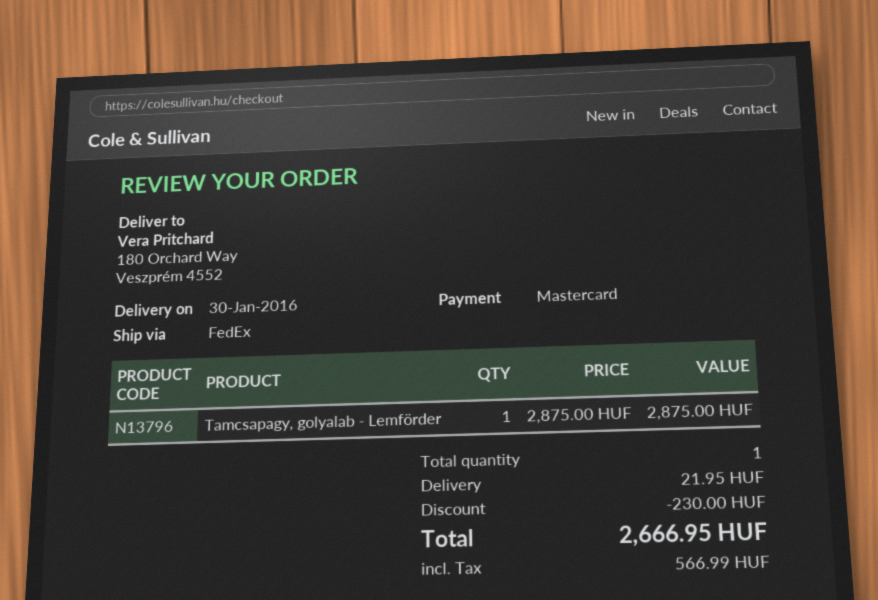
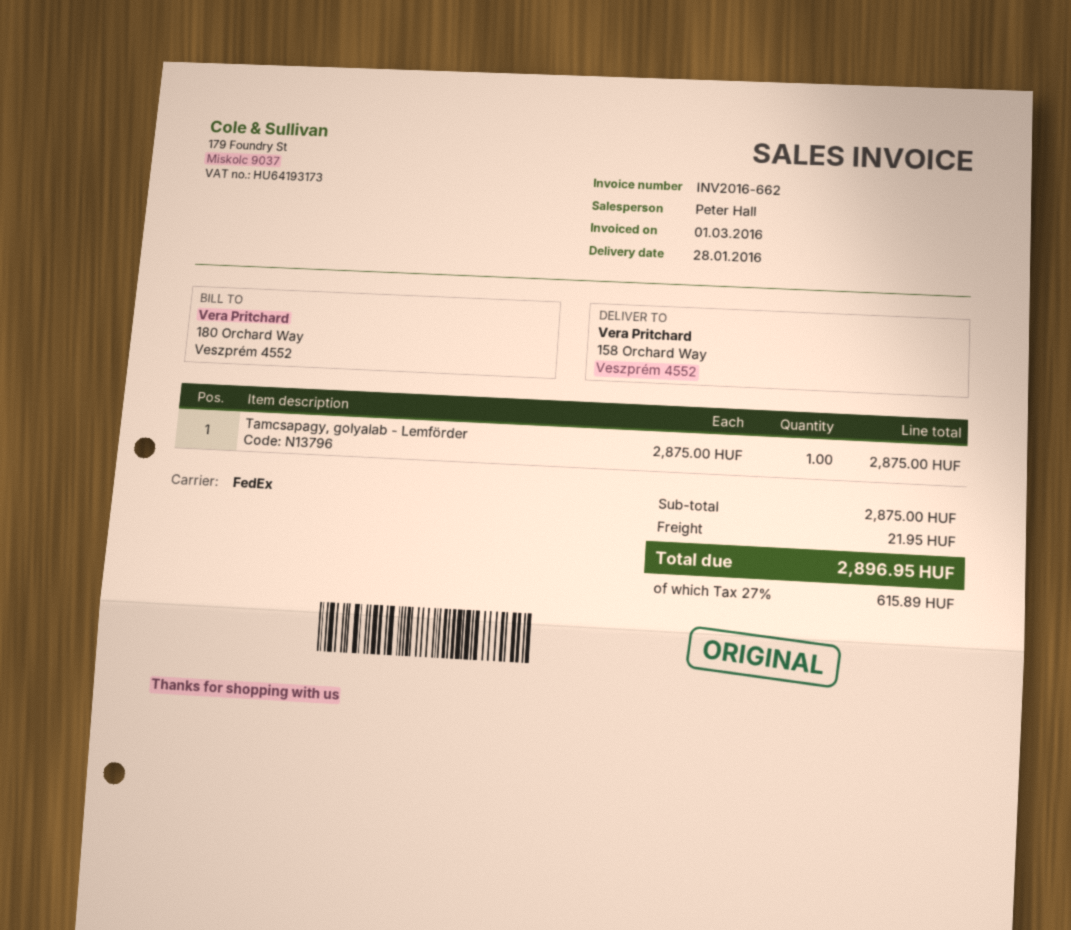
delivery date: 2016-01-30 -> 2016-01-28
ship to: 180 Orchard Way, Veszprém 4552 -> 158 Orchard Way, Veszprém 4552
discount: 230.00 -> none
tax: 566.99 -> 615.89
total: 2666.95 -> 2896.95

